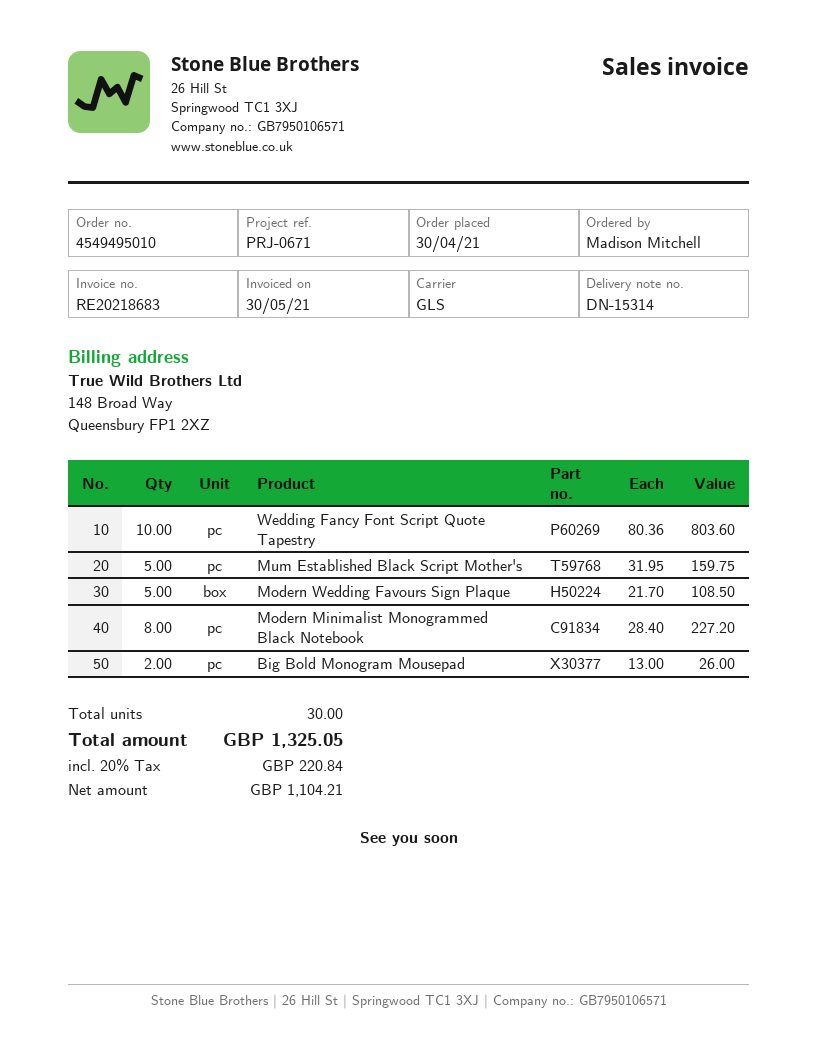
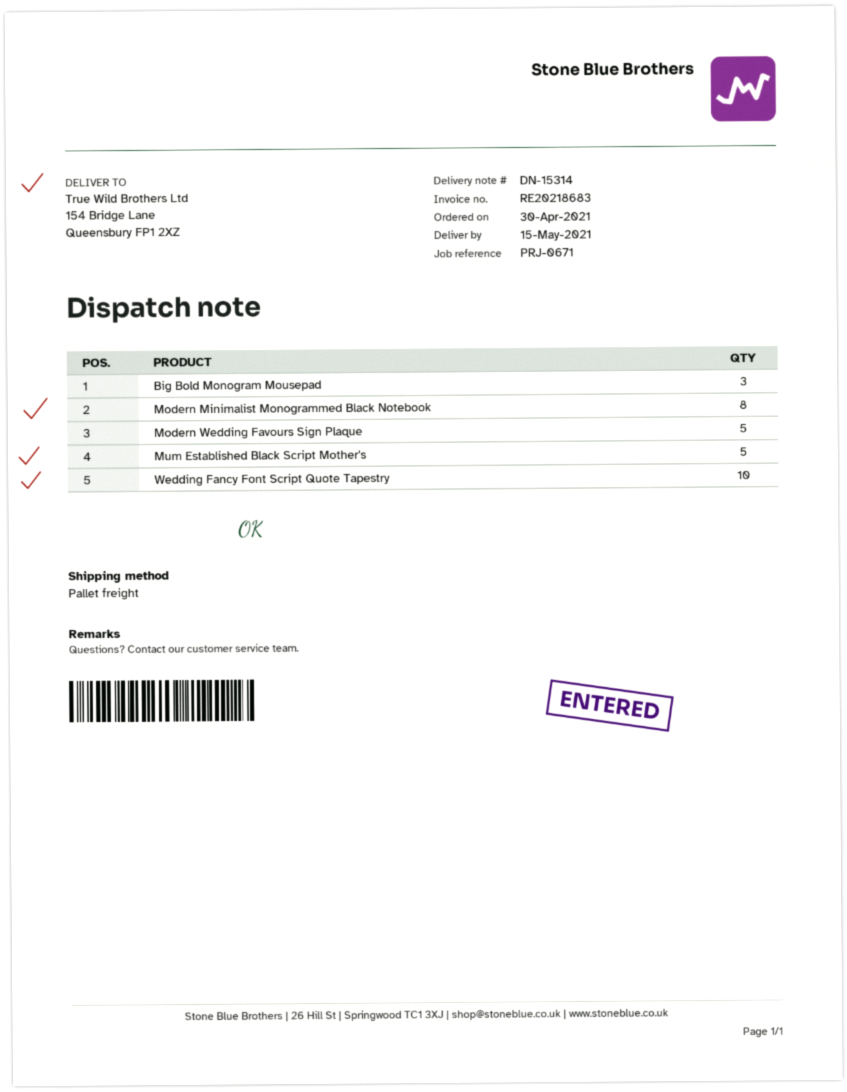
shipping method: GLS -> pallet freight
Big Bold Monogram Mousepad: 2 -> 3

